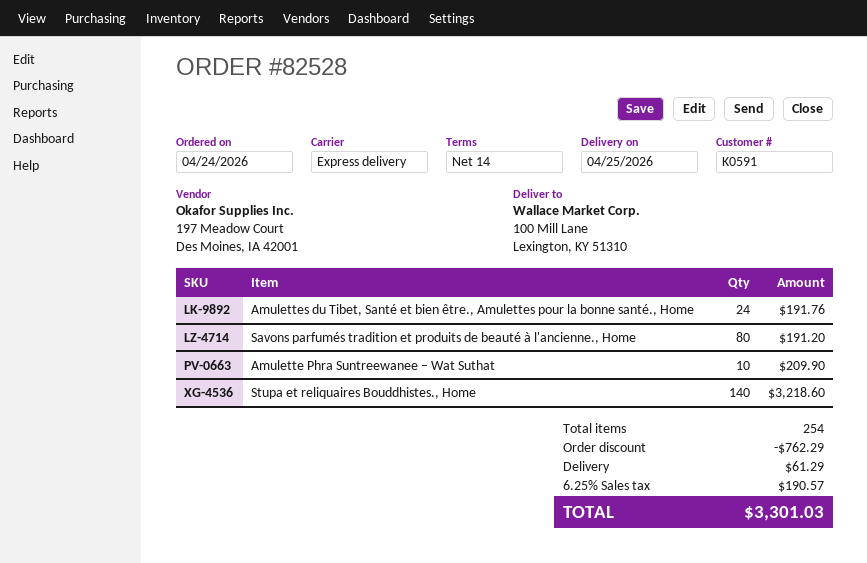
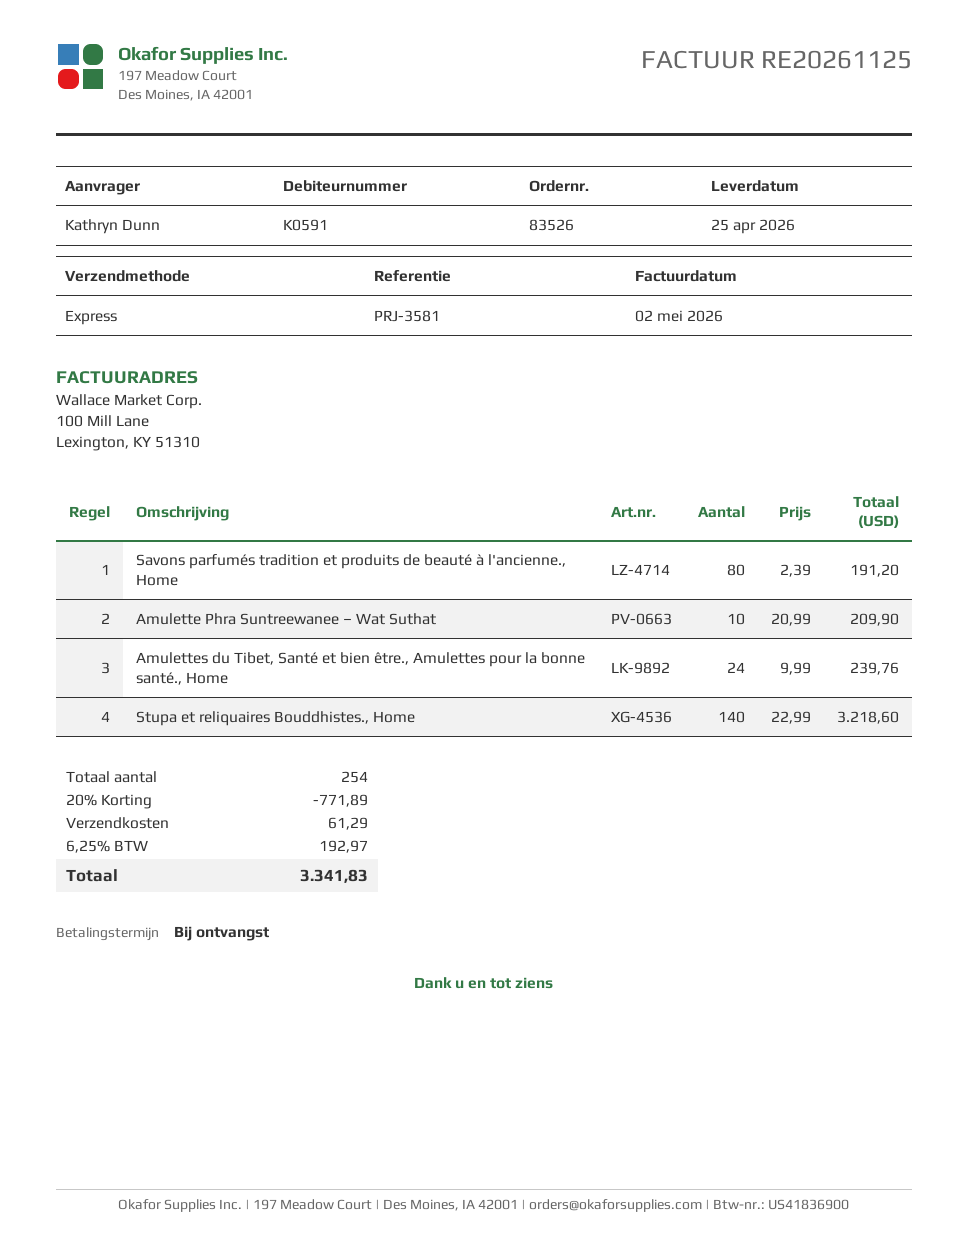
order number: 82528 -> 83526
payment terms: 14 days -> on receipt
Amulettes du Tibet, Santé et bien être., Amulettes pour la bonne santé., Home: 24 for 191.76 -> 24 for 239.76
discount: 762.29 -> 771.89
tax: 6.25% = 190.57 -> 6.25% = 192.97
total: 3301.03 -> 3341.83

